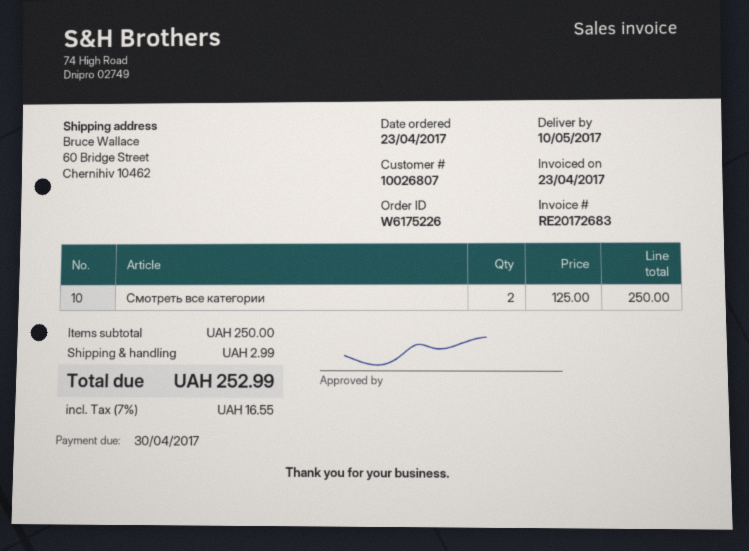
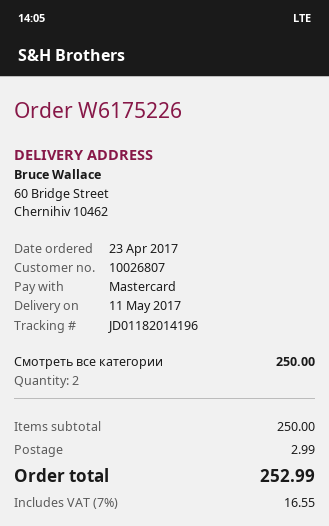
delivery date: 2017-05-10 -> 2017-05-11

